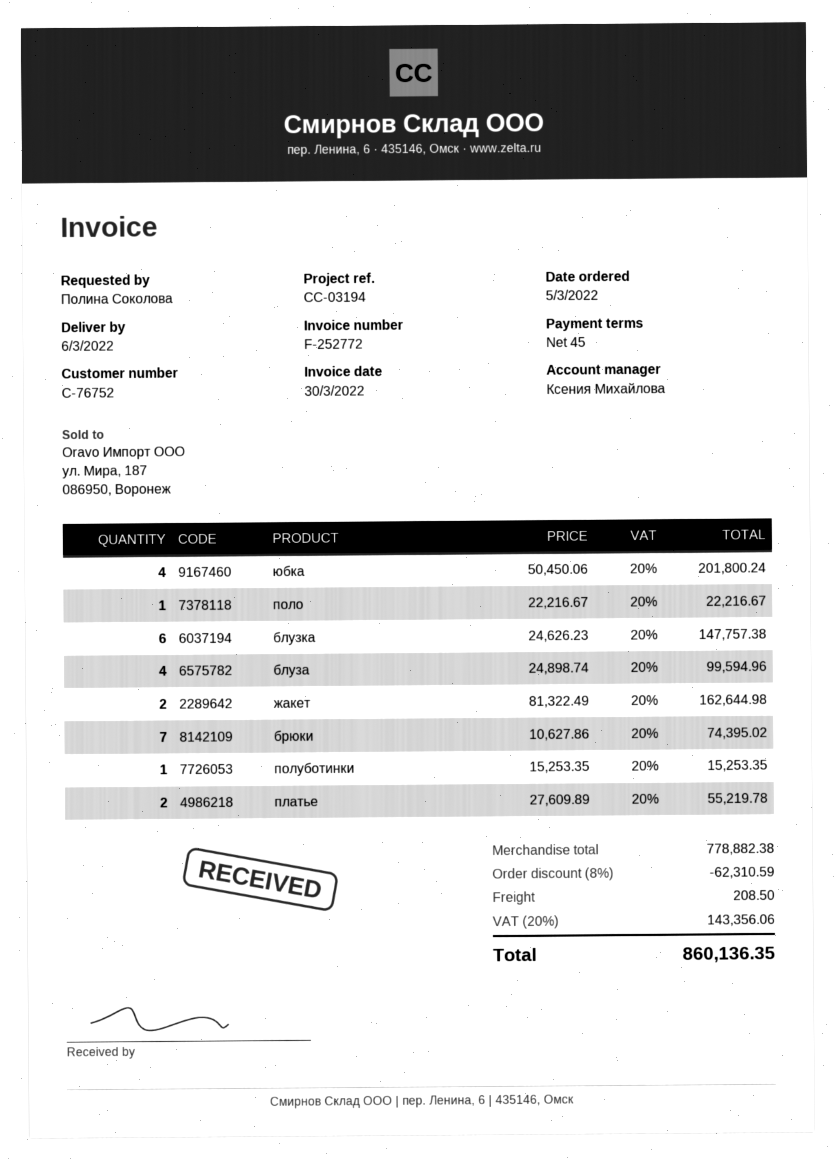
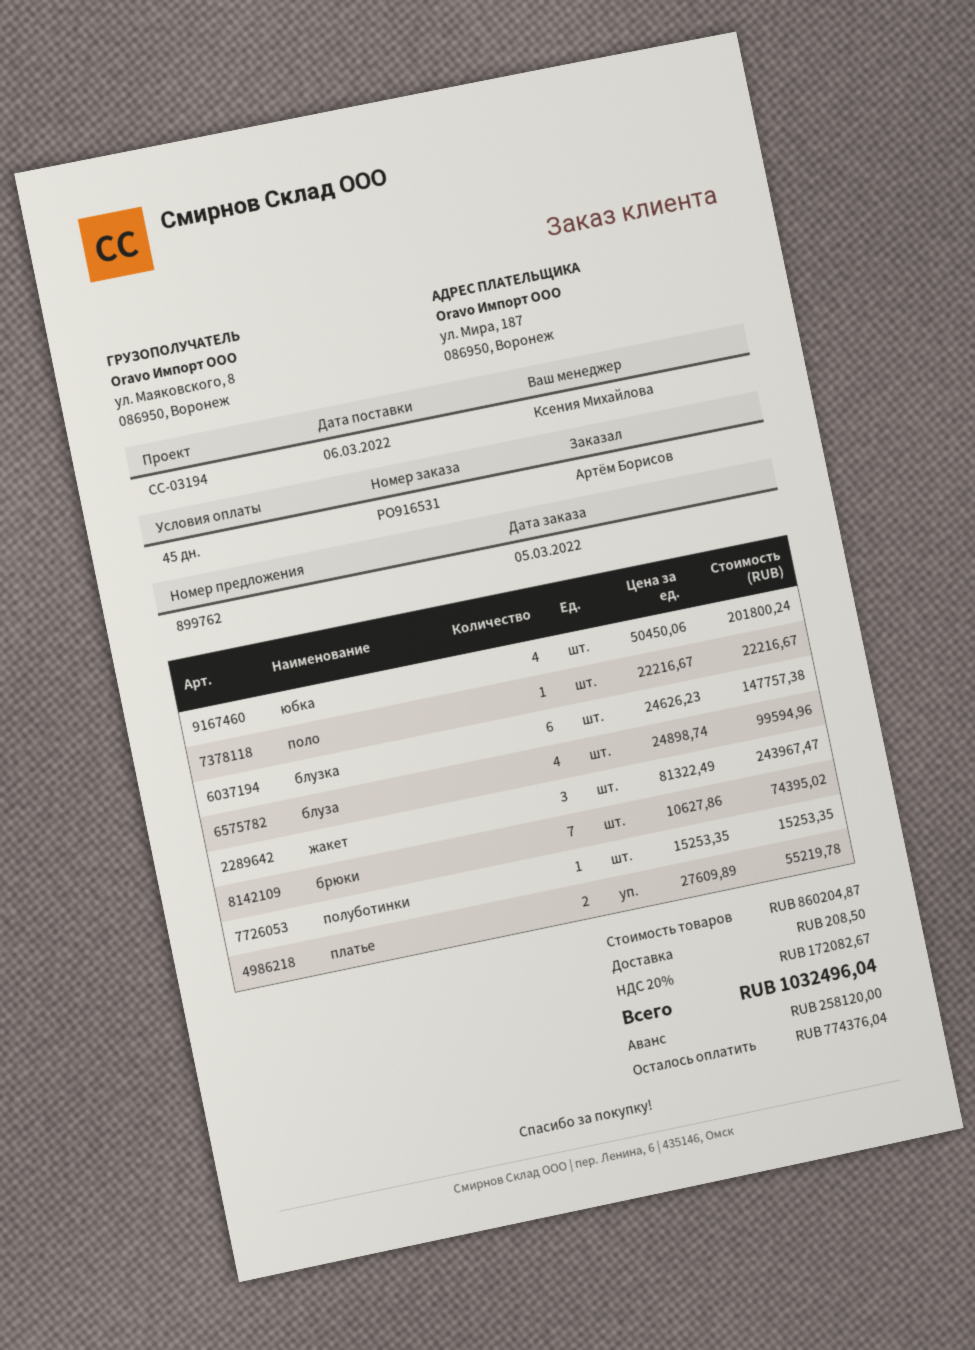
ordered by: Полина Соколова -> Артём Борисов
жакет: 2 x 81322.49 = 162644.98 -> 3 x 81322.49 = 243967.47
subtotal: 778882.38 -> 860204.87
discount: 8% = 62310.59 -> none
tax: 20% = 143356.06 -> 20% = 172082.67
total: 860136.35 -> 1032496.04

